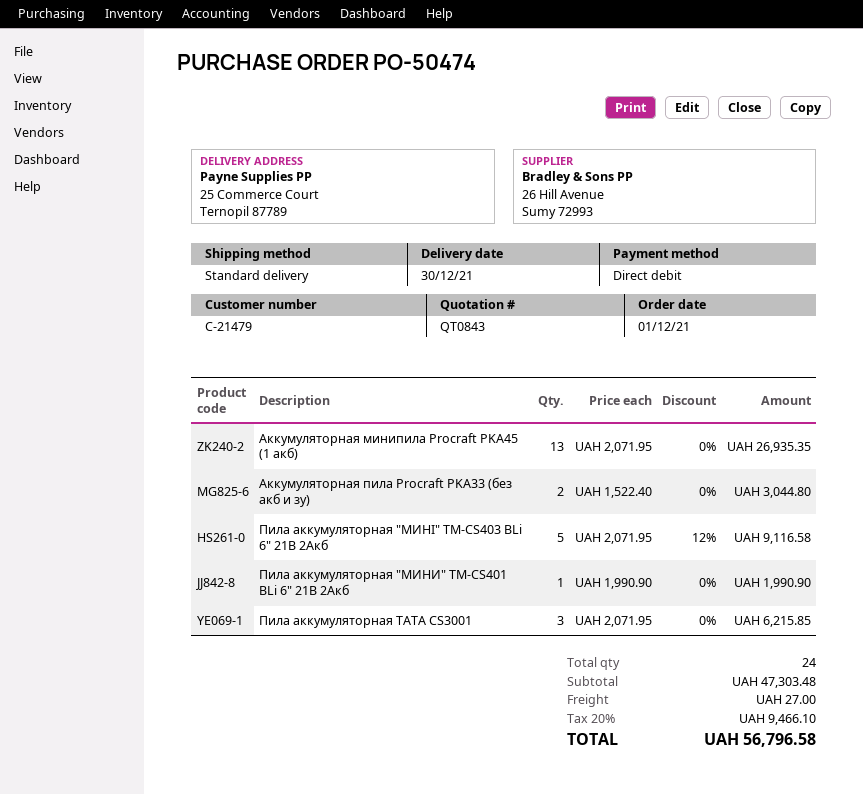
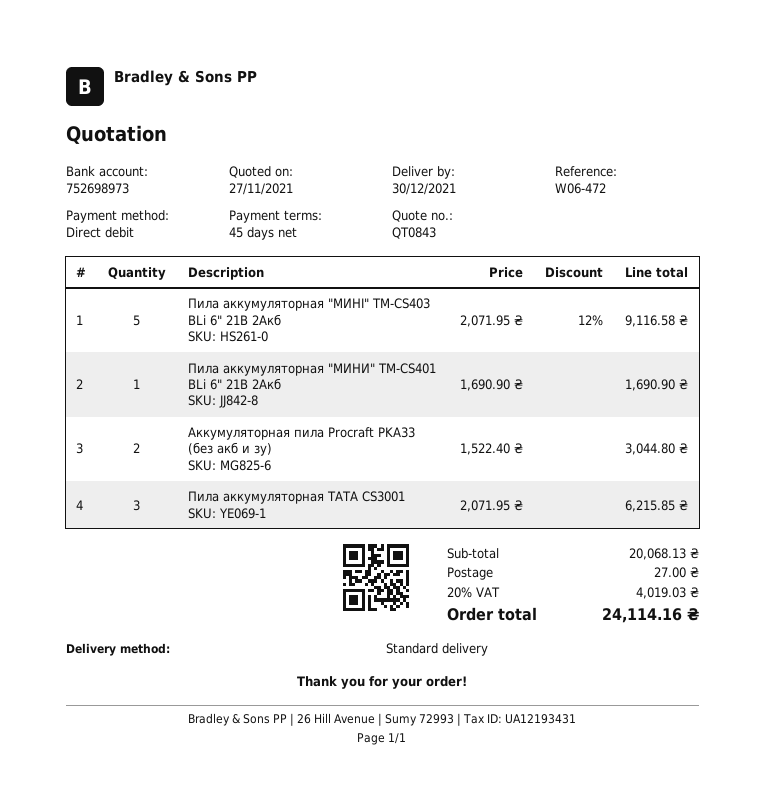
Аккумуляторная минипила Procraft PKA45 (1 акб): 13 x 2071.95 = 26935.35 -> none
Пила аккумуляторная "МИНИ" ТМ-CS401 BLi 6" 21В 2Акб: 1 x 1990.90 = 1990.90 -> 1 x 1690.90 = 1690.90
subtotal: 47303.48 -> 20068.13
tax: 20% = 9466.10 -> 20% = 4019.03
total: 56796.58 -> 24114.16

